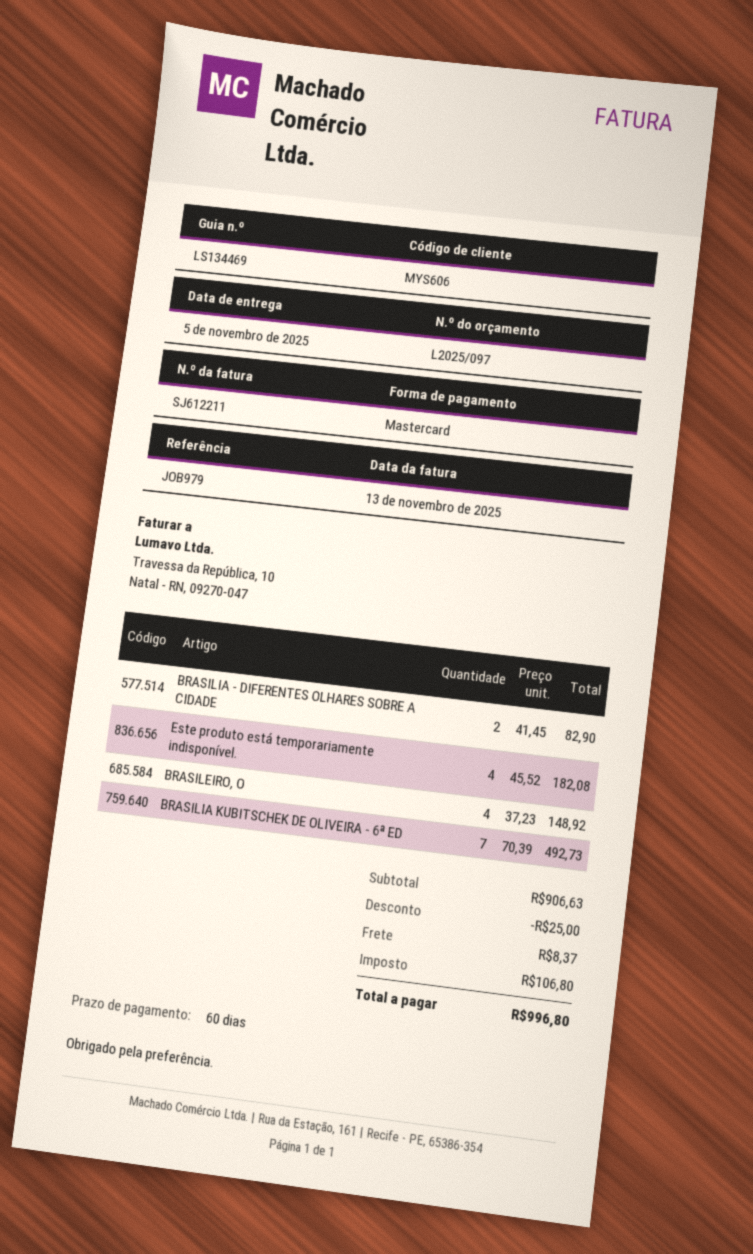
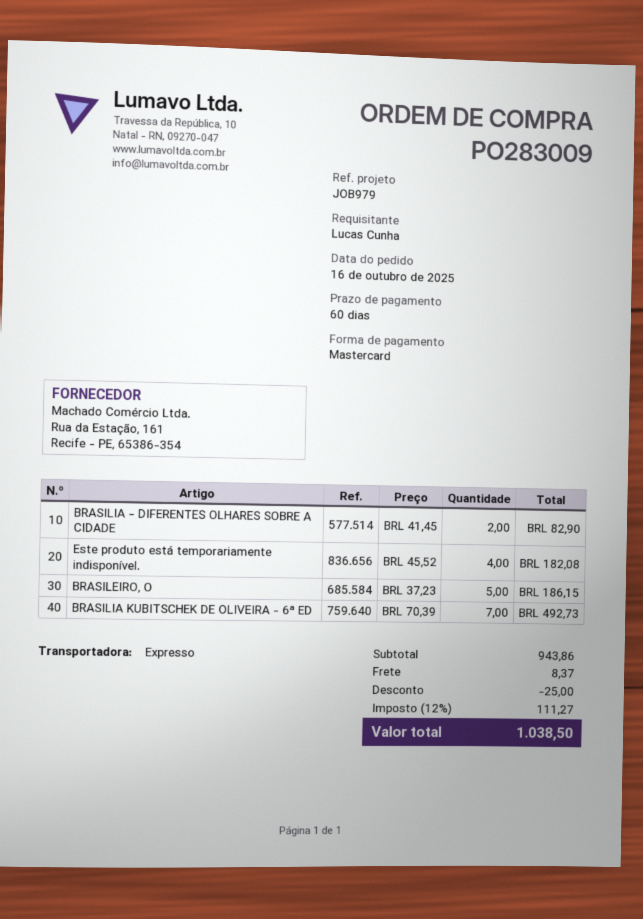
BRASILEIRO, O: 4 x 37.23 = 148.92 -> 5 x 37.23 = 186.15
subtotal: 906.63 -> 943.86
tax: 106.80 -> 111.27
total: 996.80 -> 1038.50

